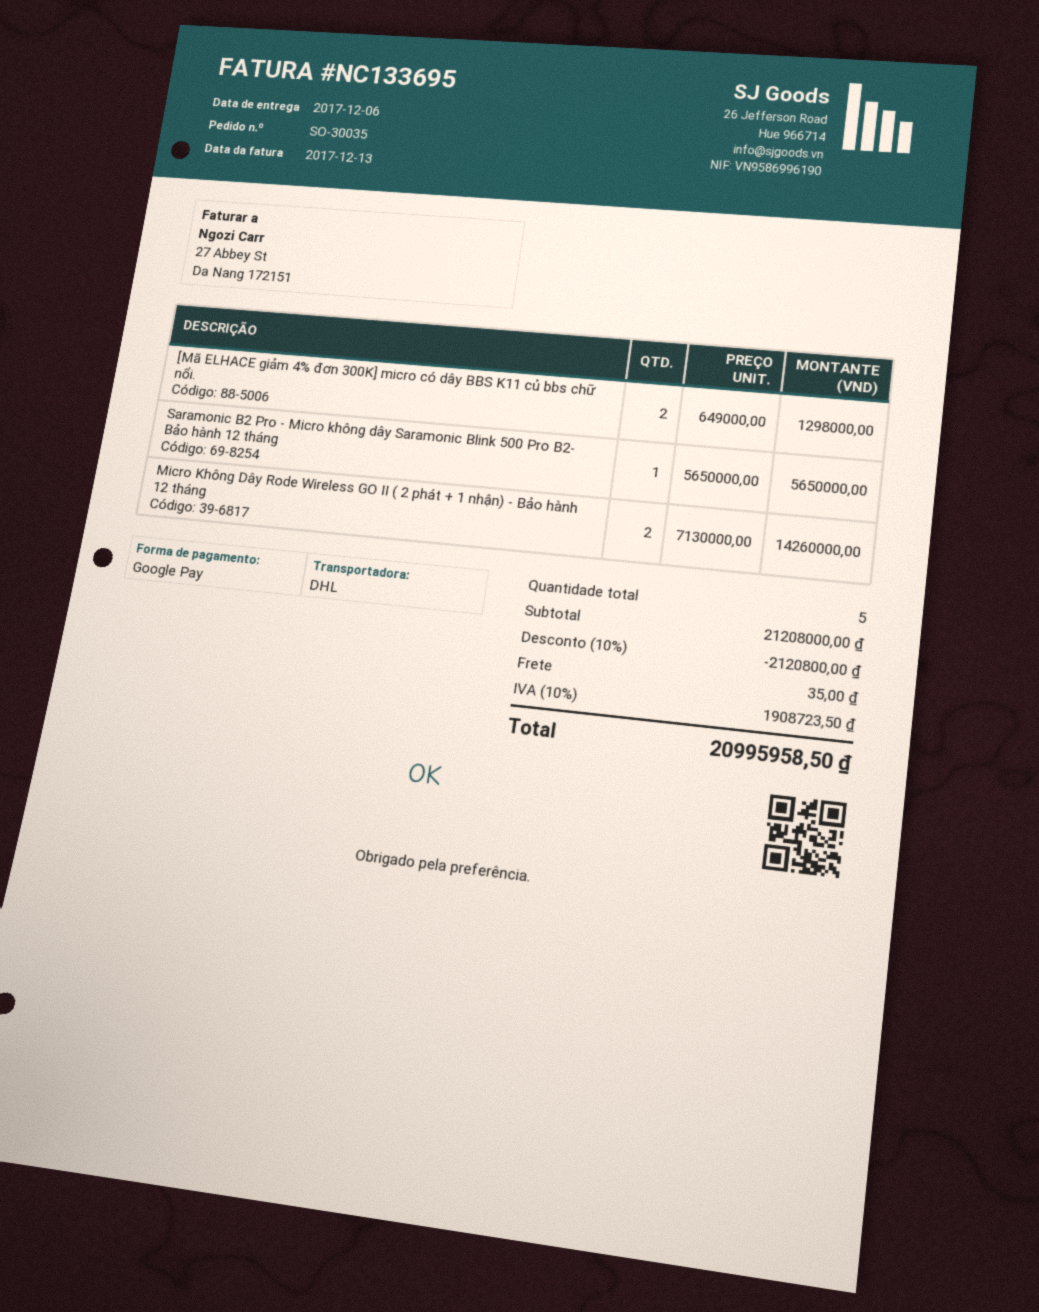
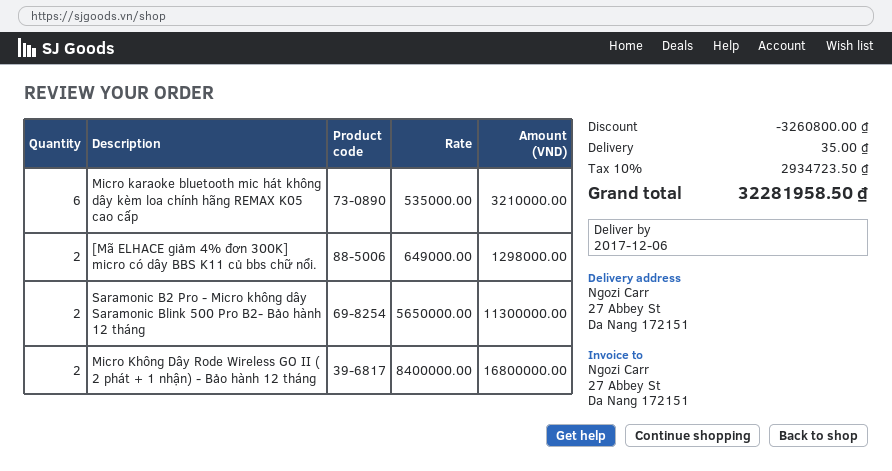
Saramonic B2 Pro - Micro không dây Saramonic Blink 500 Pro B2- Bảo hành 12 tháng: 1 x 5650000.00 = 5650000.00 -> 2 x 5650000.00 = 11300000.00
Micro Không Dây Rode Wireless GO II ( 2 phát + 1 nhận) - Bảo hành 12 tháng: 2 x 7130000.00 = 14260000.00 -> 2 x 8400000.00 = 16800000.00
Micro karaoke bluetooth mic hát không dây kèm loa chính hãng REMAX K05 cao cấp: none -> 6 x 535000.00 = 3210000.00
discount: 2120800.00 -> 3260800.00
tax: 10% = 1908723.50 -> 10% = 2934723.50
total: 20995958.50 -> 32281958.50

